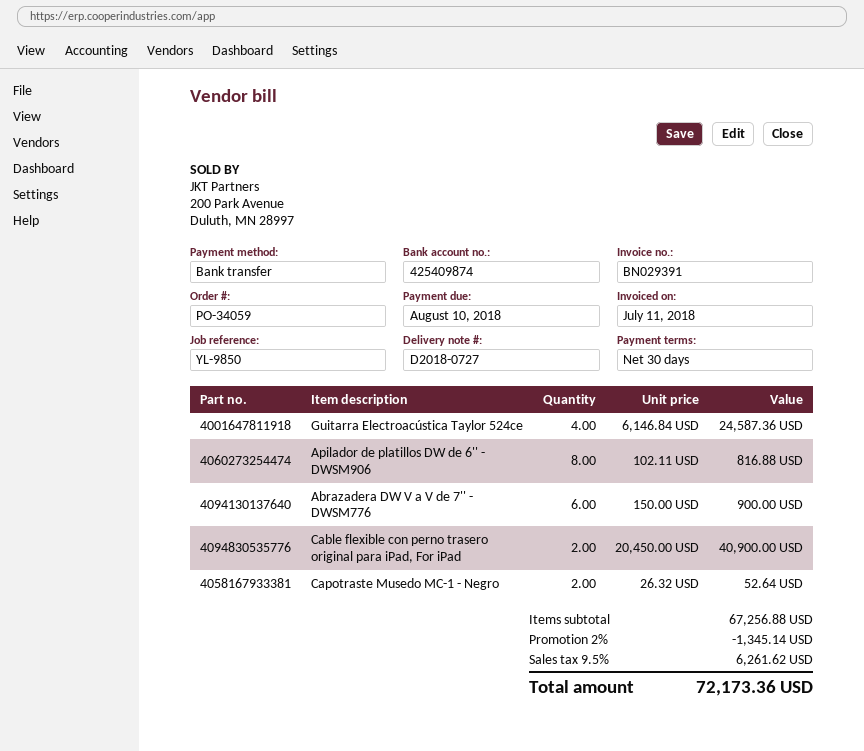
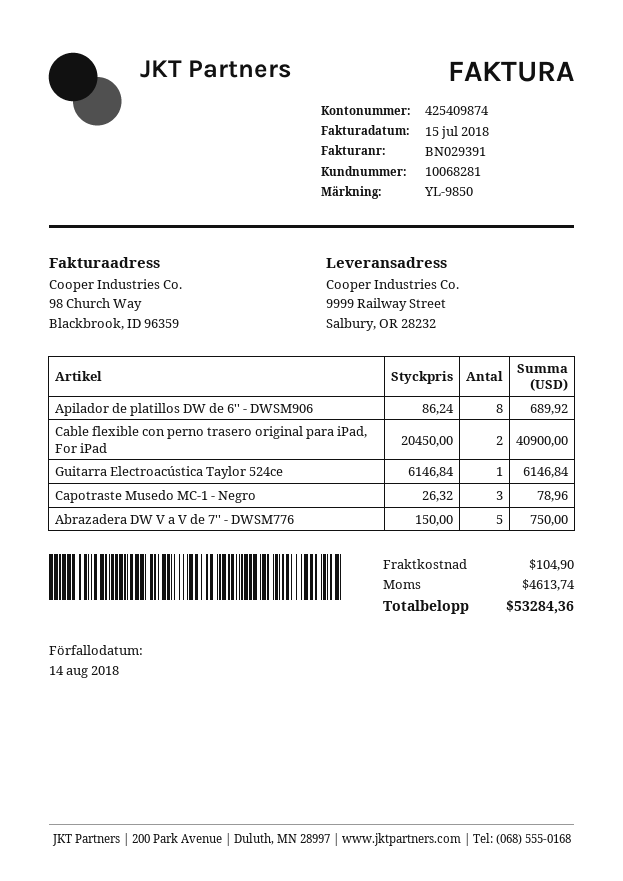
invoice date: 2018-07-11 -> 2018-07-15
due date: 2018-08-10 -> 2018-08-14
Guitarra Electroacústica Taylor 524ce: 4 x 6146.84 = 24587.36 -> 1 x 6146.84 = 6146.84
Apilador de platillos DW de 6'' - DWSM906: 8 x 102.11 = 816.88 -> 8 x 86.24 = 689.92
Abrazadera DW V a V de 7'' - DWSM776: 6 x 150.00 = 900.00 -> 5 x 150.00 = 750.00
Capotraste Musedo MC-1 - Negro: 2 x 26.32 = 52.64 -> 3 x 26.32 = 78.96
discount: 2% = 1345.14 -> none
shipping: none -> 104.90
tax: 6261.62 -> 4613.74
total: 72173.36 -> 53284.36

